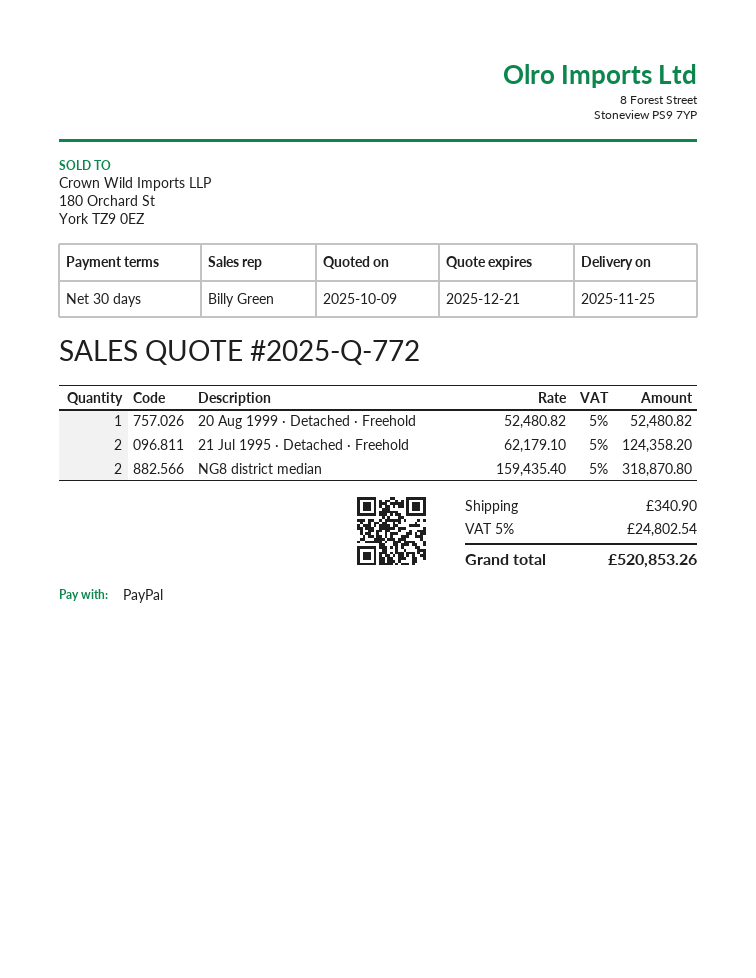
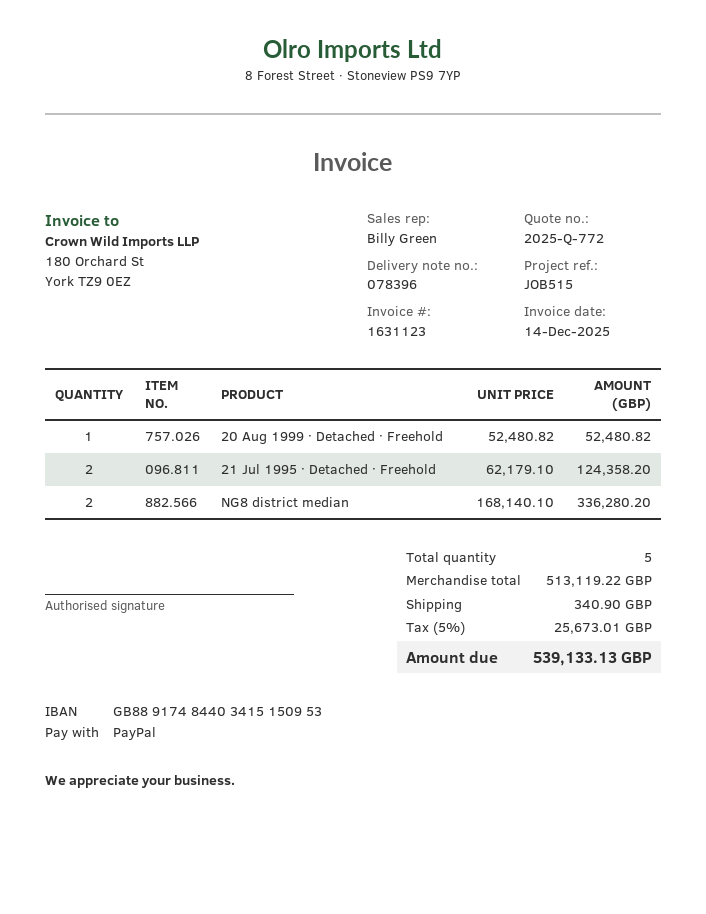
NG8 district median: 2 x 159435.40 = 318870.80 -> 2 x 168140.10 = 336280.20
tax: 5% = 24802.54 -> 5% = 25673.01
total: 520853.26 -> 539133.13

